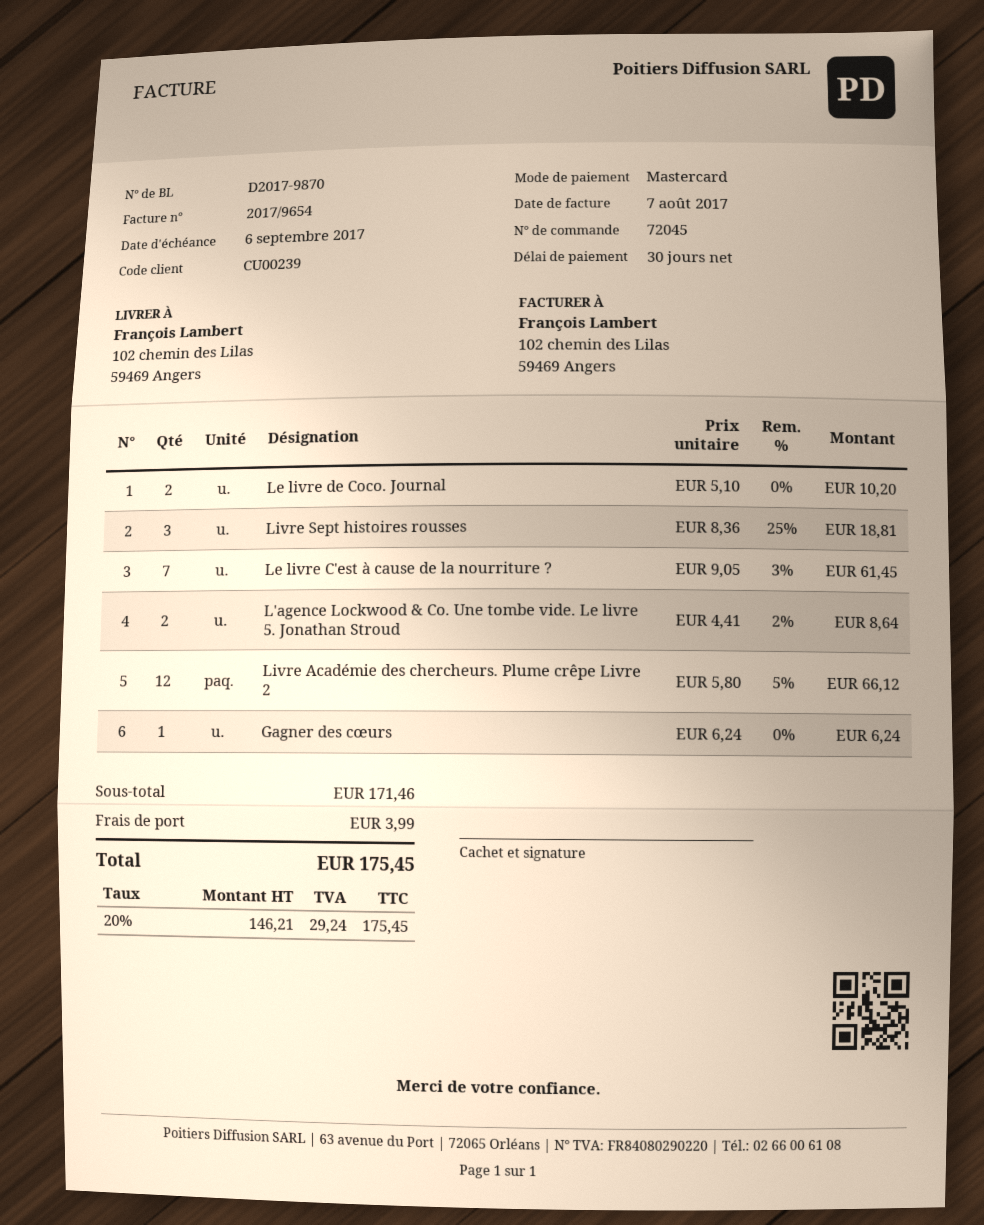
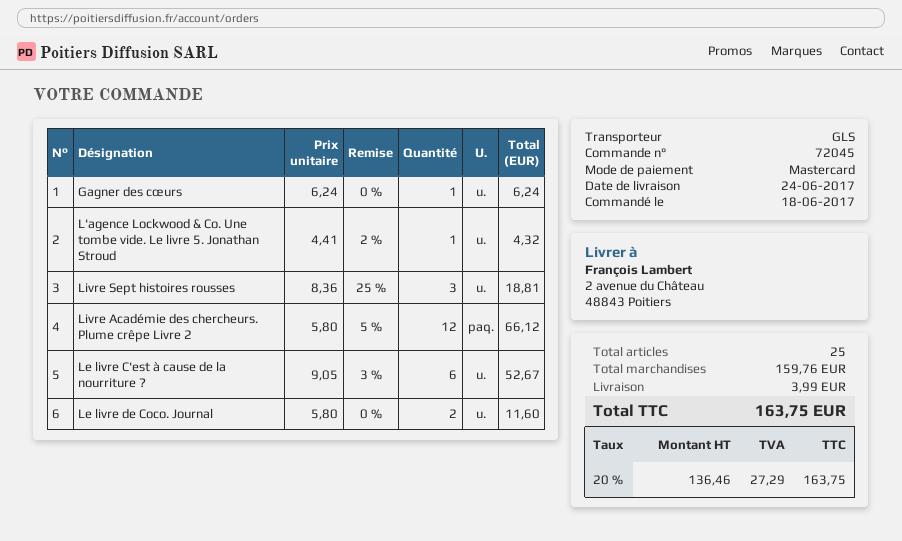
ship to: 102 chemin des Lilas, 59469 Angers -> 2 avenue du Château, 48843 Poitiers
Le livre de Coco. Journal: 2 x 5.10 = 10.20 -> 2 x 5.80 = 11.60
Le livre C'est à cause de la nourriture ?: 7 x 9.05 - 3% = 61.45 -> 6 x 9.05 - 3% = 52.67
L'agence Lockwood & Co. Une tombe vide. Le livre 5. Jonathan Stroud: 2 x 4.41 - 2% = 8.64 -> 1 x 4.41 - 2% = 4.32
subtotal: 171.46 -> 159.76
net: 146.21 -> 136.46
tax: 20% = 29.24 -> 20% = 27.29
total: 175.45 -> 163.75

